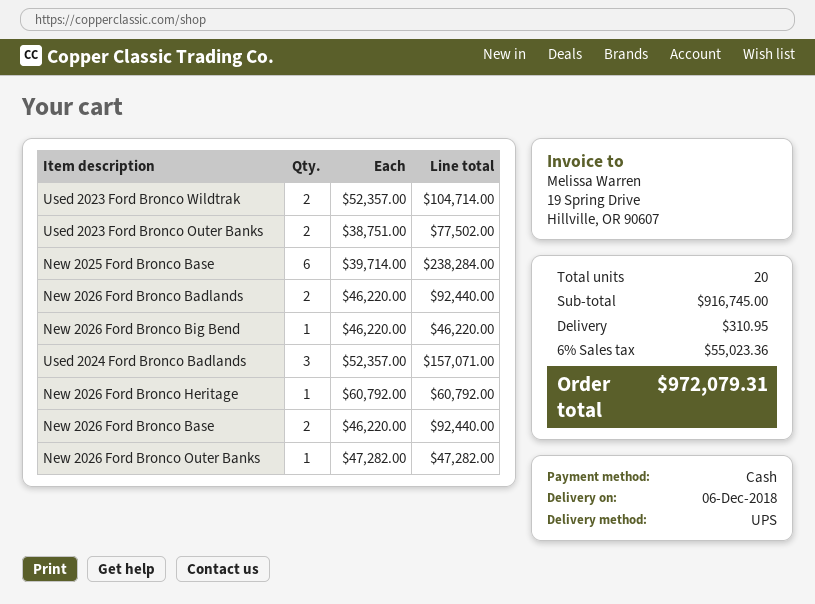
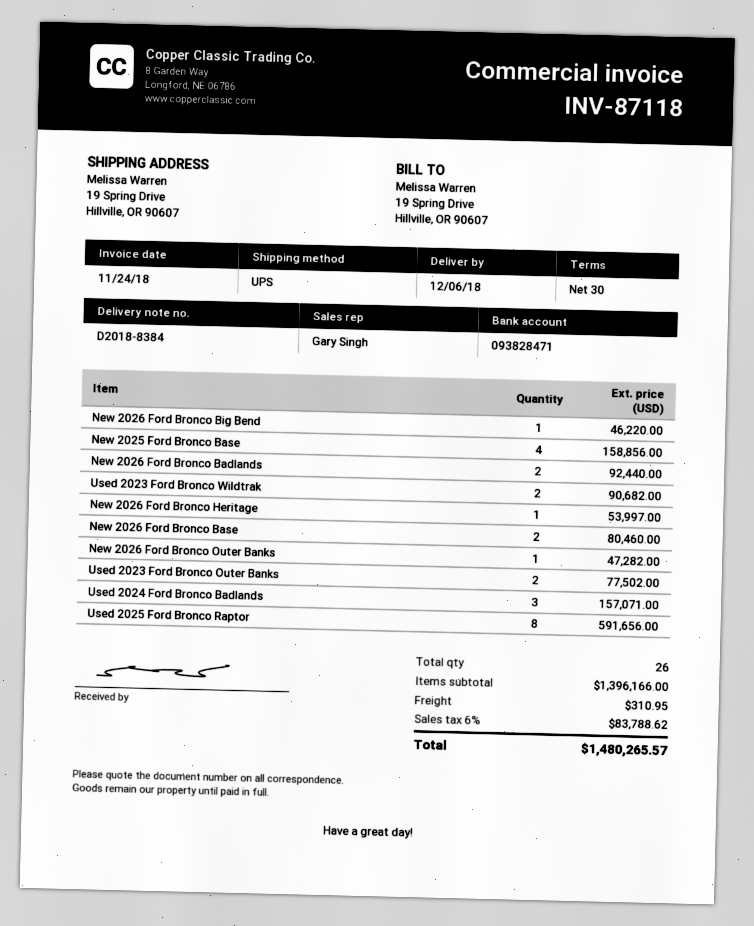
Used 2023 Ford Bronco Wildtrak: 2 for 104714.00 -> 2 for 90682.00
New 2025 Ford Bronco Base: 6 for 238284.00 -> 4 for 158856.00
New 2026 Ford Bronco Heritage: 1 for 60792.00 -> 1 for 53997.00
New 2026 Ford Bronco Base: 2 for 92440.00 -> 2 for 80460.00
Used 2025 Ford Bronco Raptor: none -> 8 for 591656.00
total quantity: 20 -> 26
subtotal: 916745.00 -> 1396166.00
tax: 6% = 55023.36 -> 6% = 83788.62
total: 972079.31 -> 1480265.57

